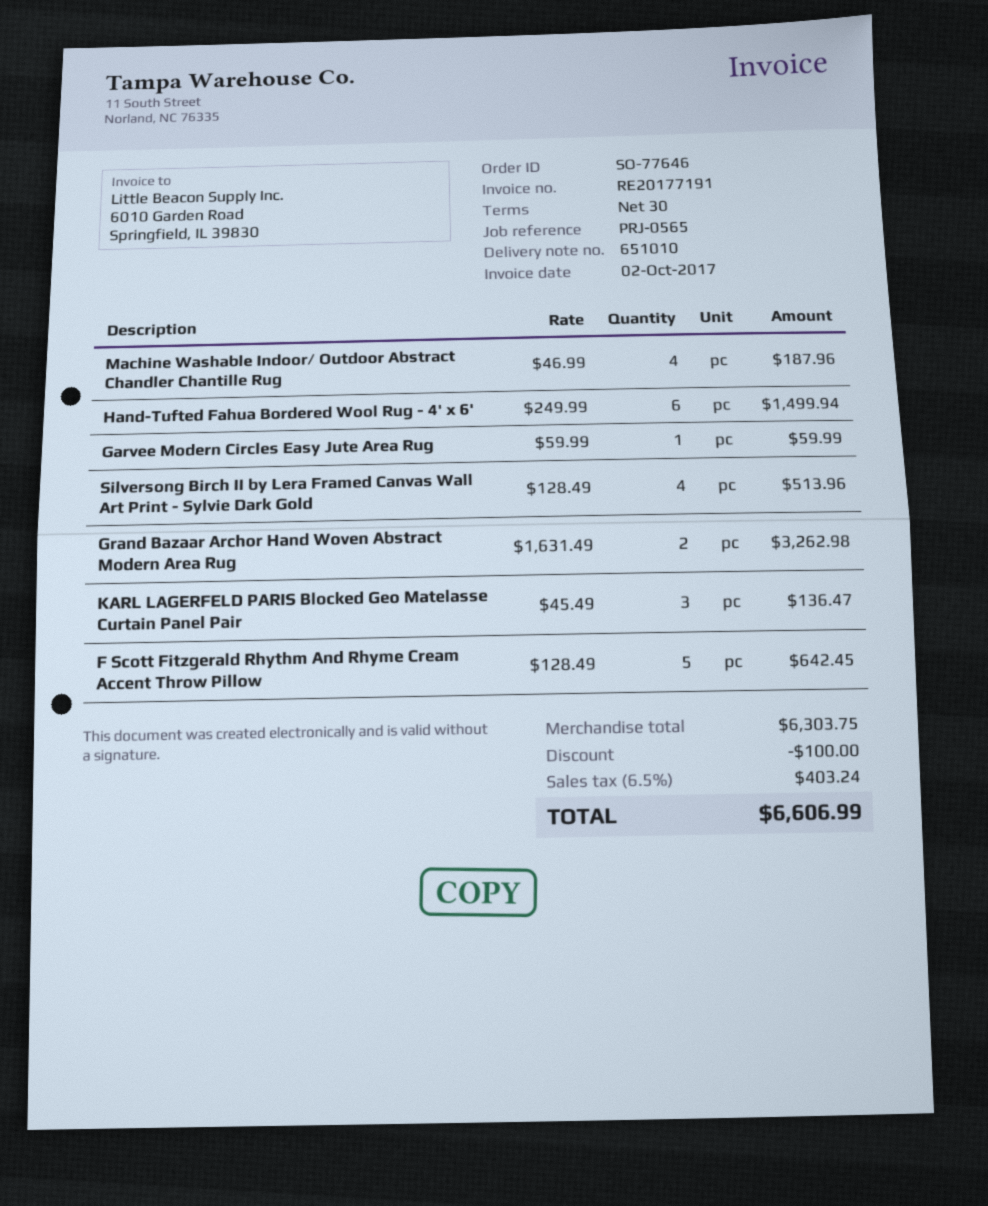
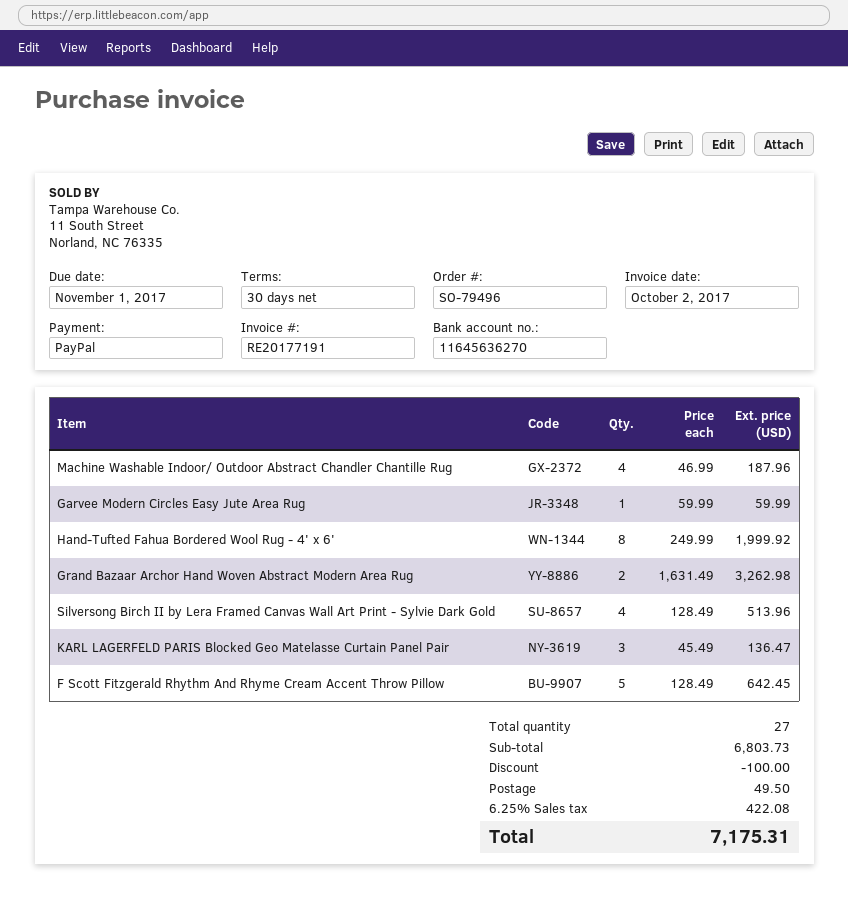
order number: SO-77646 -> SO-79496
Hand-Tufted Fahua Bordered Wool Rug - 4' x 6': 6 x 249.99 = 1499.94 -> 8 x 249.99 = 1999.92
subtotal: 6303.75 -> 6803.73
shipping: none -> 49.50
tax: 6.5% = 403.24 -> 6.25% = 422.08
total: 6606.99 -> 7175.31

